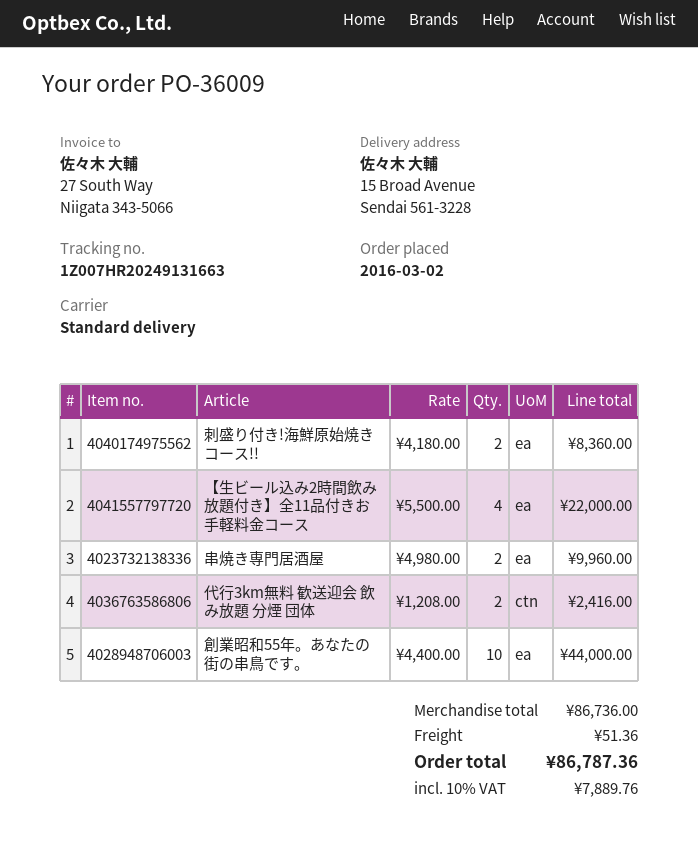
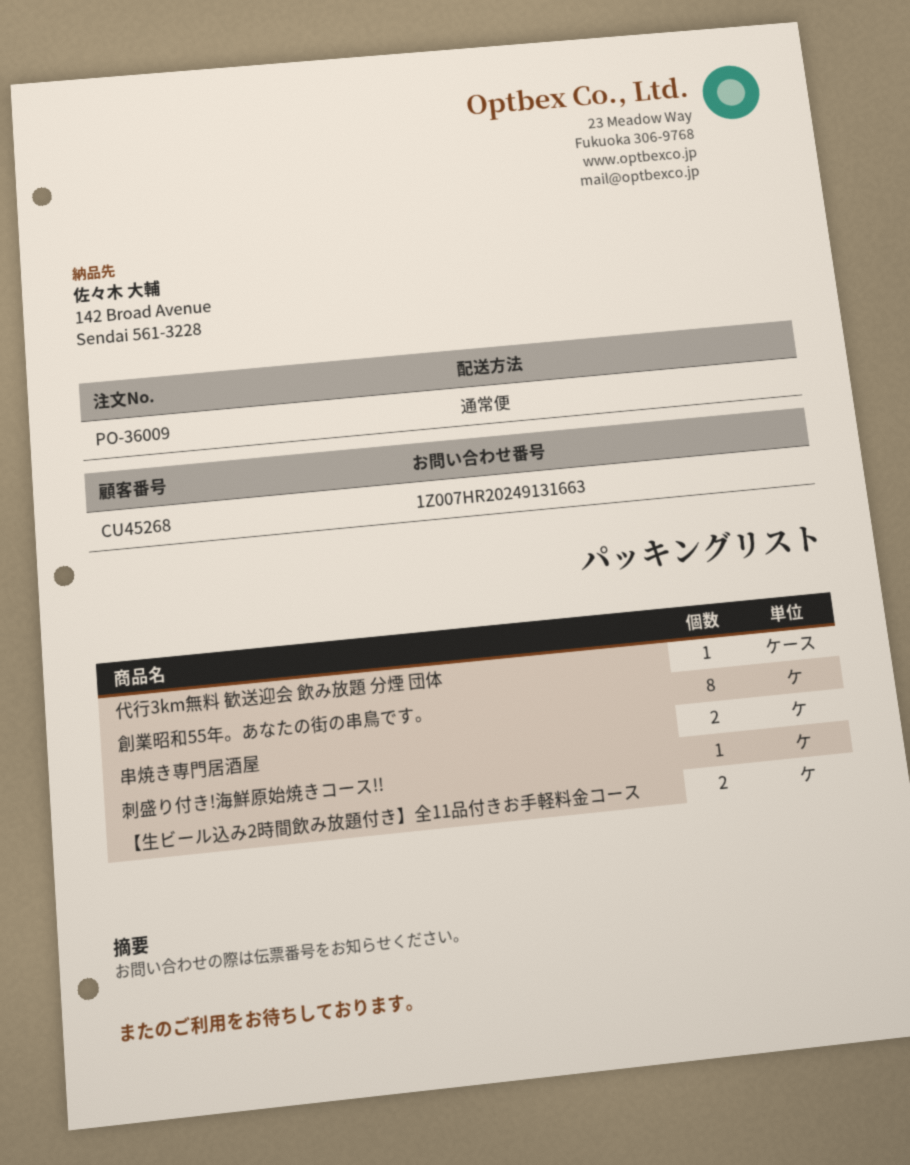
ship to: 15 Broad Avenue, Sendai 561-3228 -> 142 Broad Avenue, Sendai 561-3228
刺盛り付き!海鮮原始焼きコース!!: 2 -> 1
【生ビール込み2時間飲み放題付き】全11品付きお手軽料金コース: 4 -> 2
代行3km無料 歓送迎会 飲み放題 分煙 団体: 2 -> 1
創業昭和55年。あなたの街の串鳥です。: 10 -> 8

